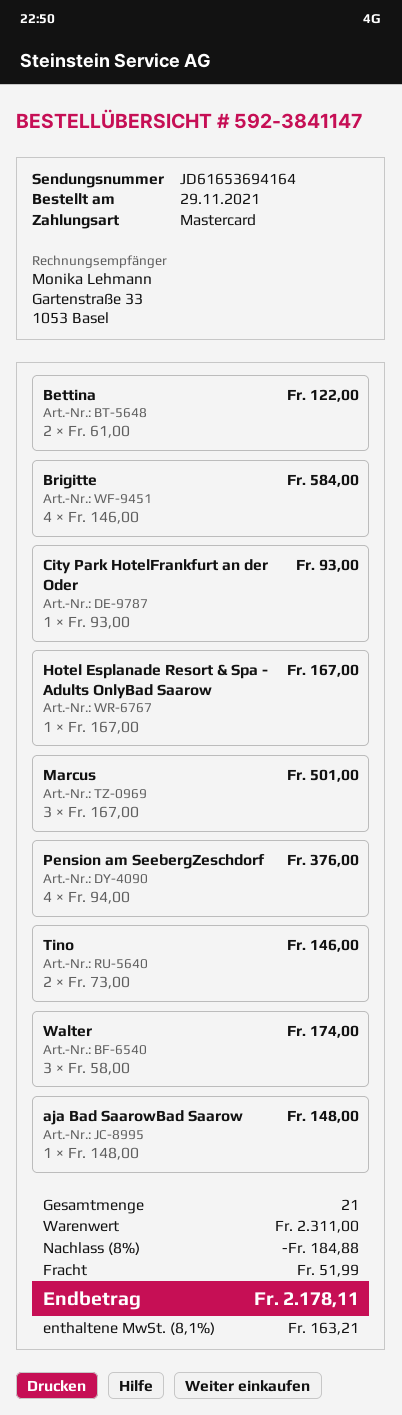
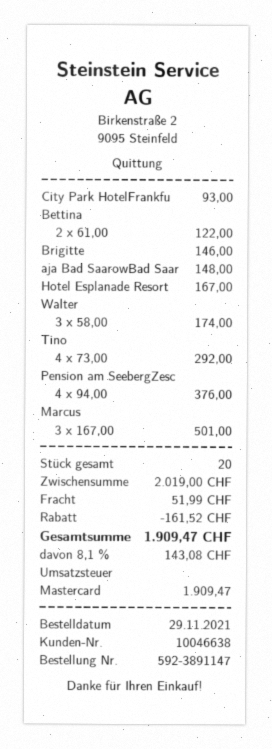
order number: 592-3841147 -> 592-3891147
Brigitte: 4 x 146.00 = 584.00 -> 1 x 146.00 = 146.00
Tino: 2 x 73.00 = 146.00 -> 4 x 73.00 = 292.00
total quantity: 21 -> 20
subtotal: 2311.00 -> 2019.00
discount: 184.88 -> 161.52
tax: 8.1% = 163.21 -> 8.1% = 143.08
total: 2178.11 -> 1909.47

